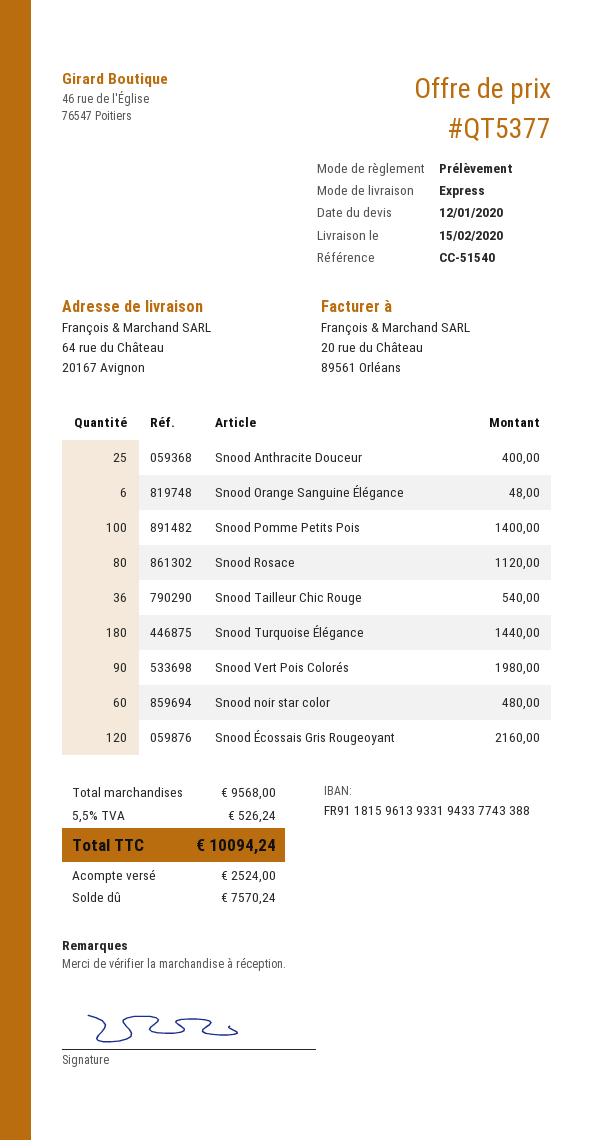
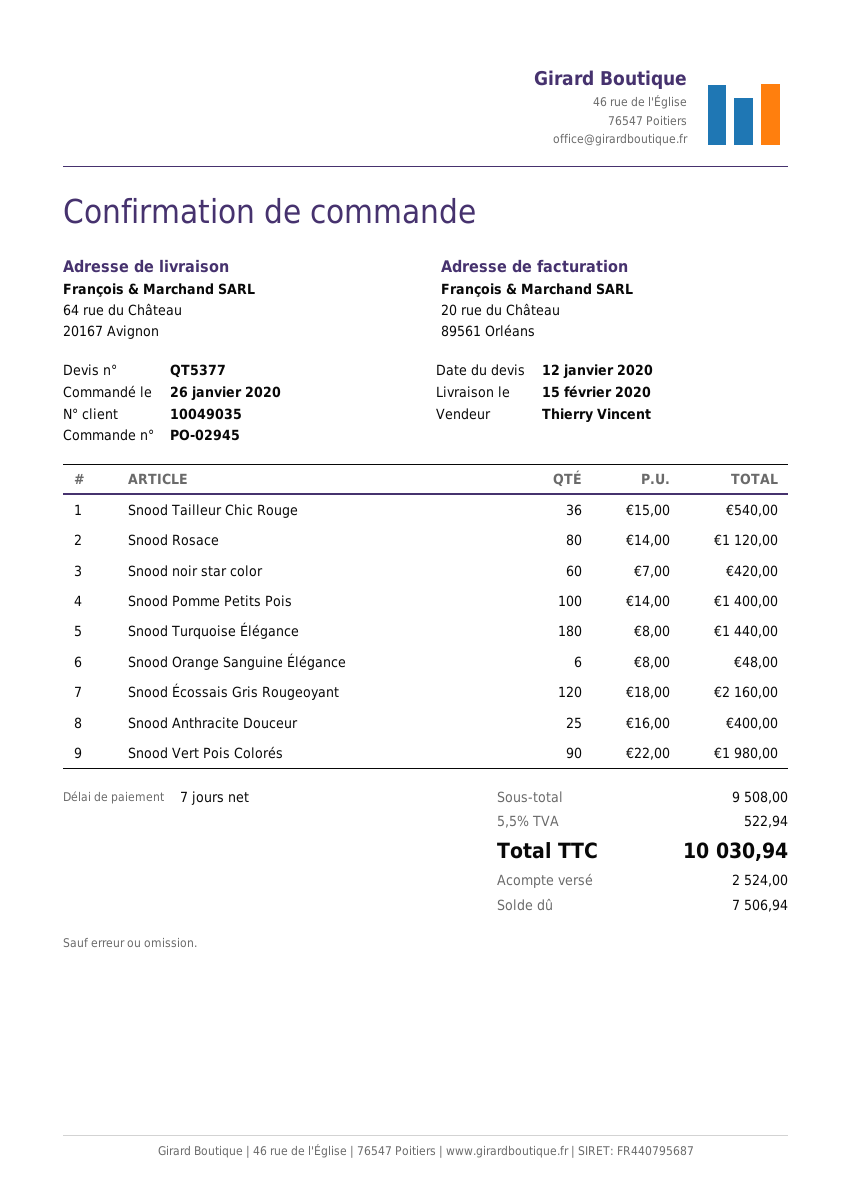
Snood noir star color: 60 for 480.00 -> 60 for 420.00
subtotal: 9568.00 -> 9508.00
tax: 5.5% = 526.24 -> 5.5% = 522.94
total: 10094.24 -> 10030.94
balance: 7570.24 -> 7506.94

